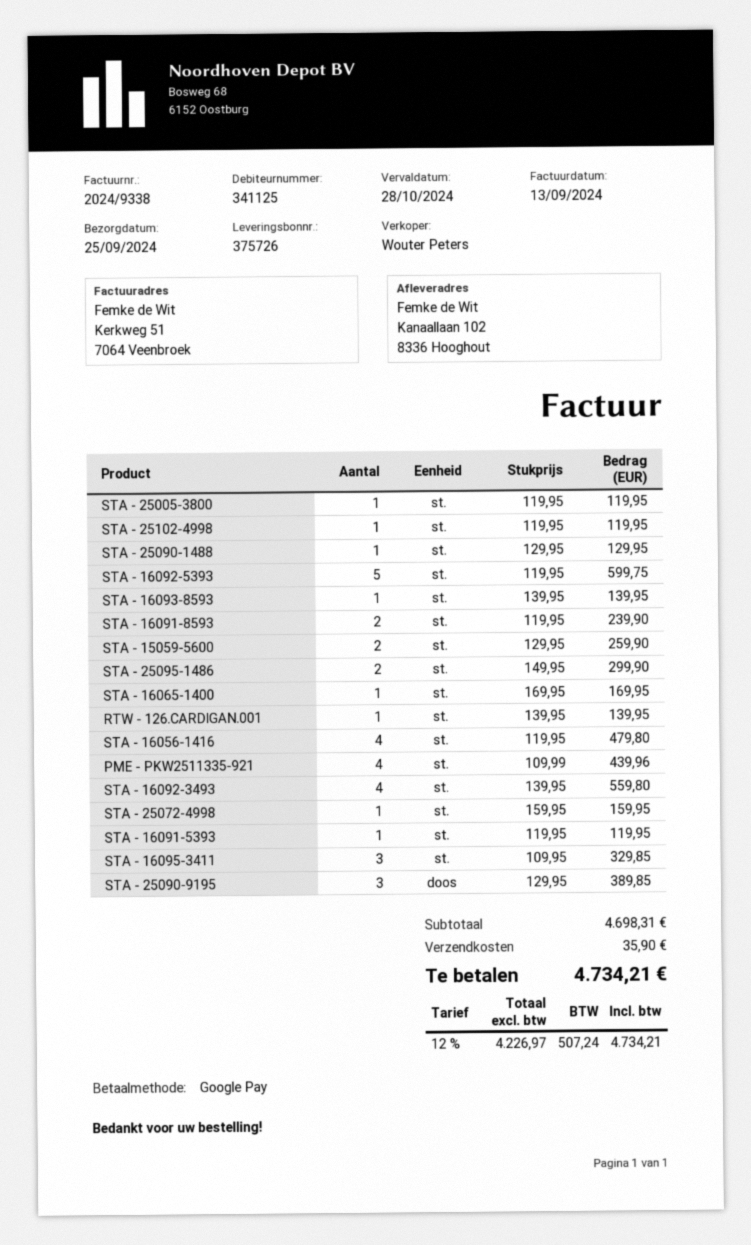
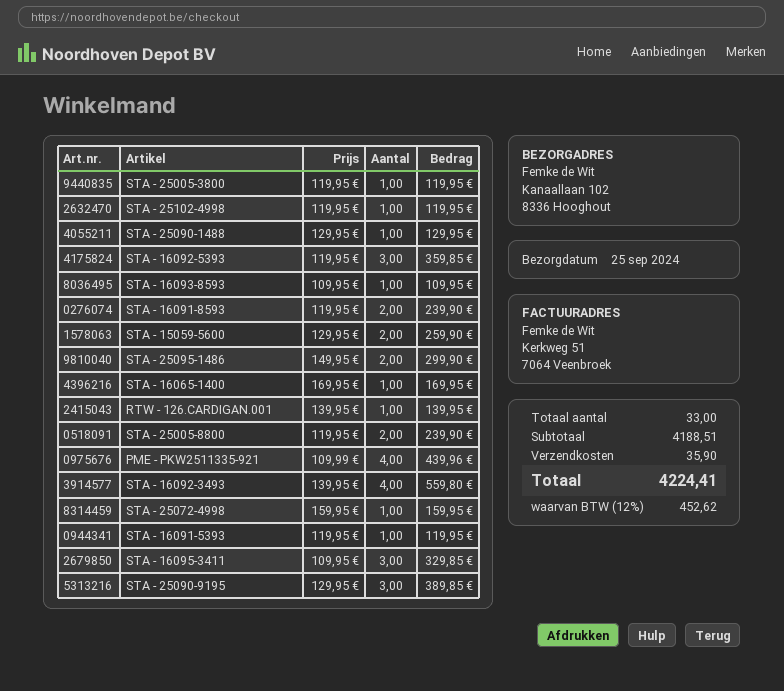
STA - 16092-5393: 5 x 119.95 = 599.75 -> 3 x 119.95 = 359.85
STA - 16093-8593: 1 x 139.95 = 139.95 -> 1 x 109.95 = 109.95
STA - 16056-1416: 4 x 119.95 = 479.80 -> none
STA - 25005-8800: none -> 2 x 119.95 = 239.90
subtotal: 4698.31 -> 4188.51
tax: 12% = 507.24 -> 12% = 452.62
total: 4734.21 -> 4224.41

